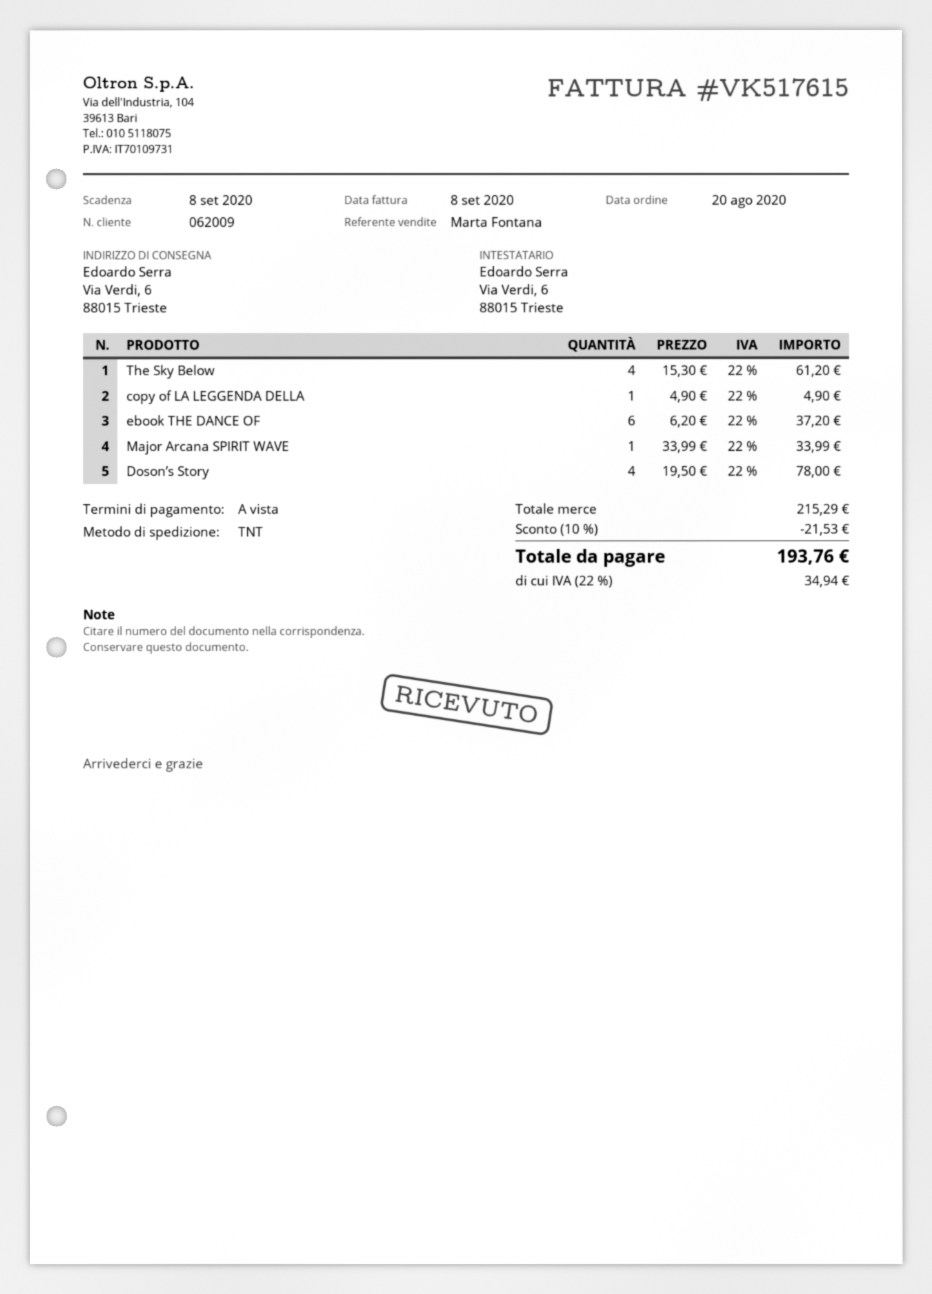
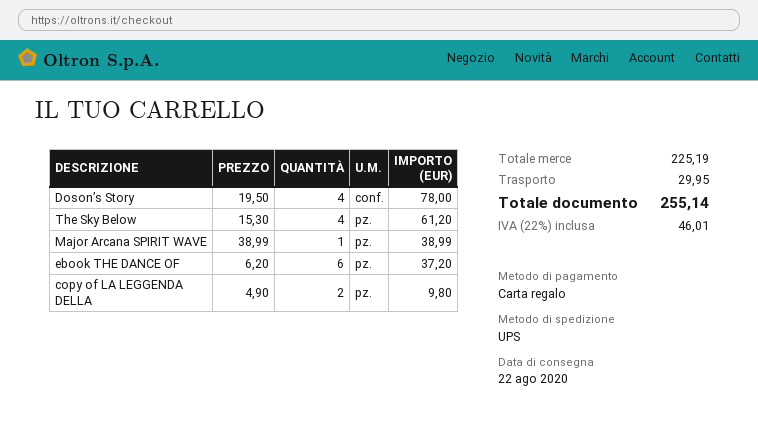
shipping method: TNT -> UPS
copy of LA LEGGENDA DELLA: 1 x 4.90 = 4.90 -> 2 x 4.90 = 9.80
Major Arcana SPIRIT WAVE: 1 x 33.99 = 33.99 -> 1 x 38.99 = 38.99
subtotal: 215.29 -> 225.19
discount: 10% = 21.53 -> none
shipping: none -> 29.95
tax: 22% = 34.94 -> 22% = 46.01
total: 193.76 -> 255.14

